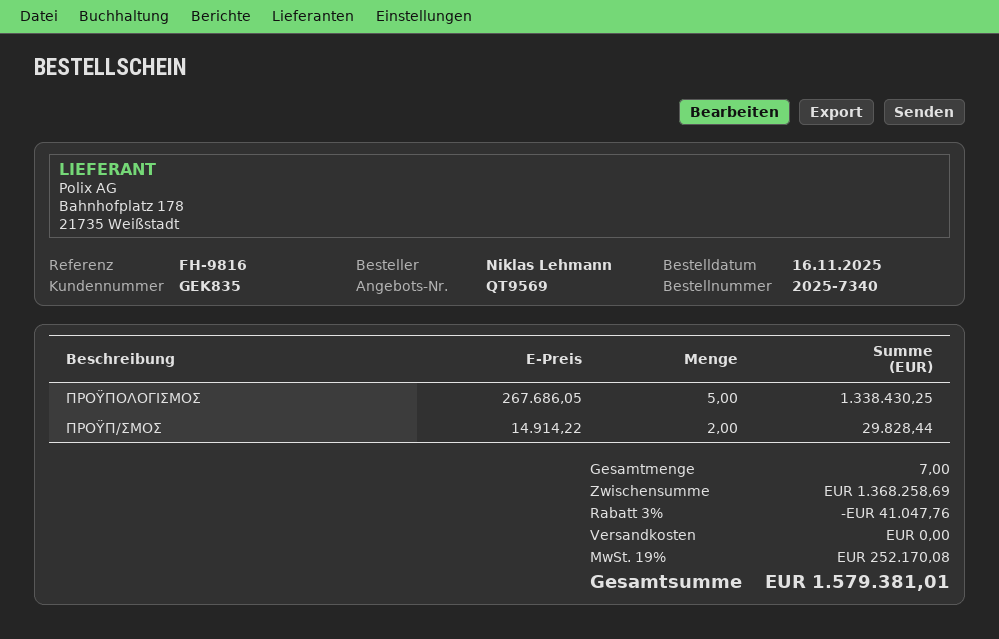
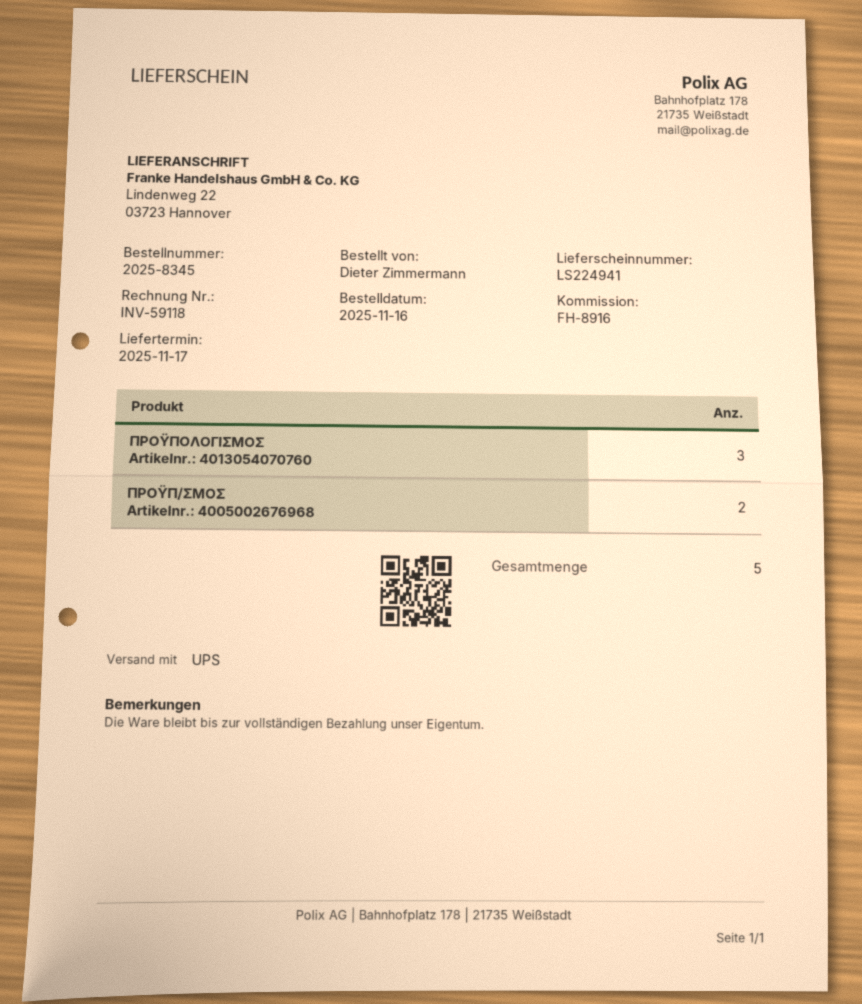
order number: 2025-7340 -> 2025-8345
reference: FH-9816 -> FH-8916
ordered by: Niklas Lehmann -> Dieter Zimmermann
ΠΡΟΫΠΟΛΟΓΙΣΜΟΣ: 5 -> 3
total quantity: 7 -> 5

